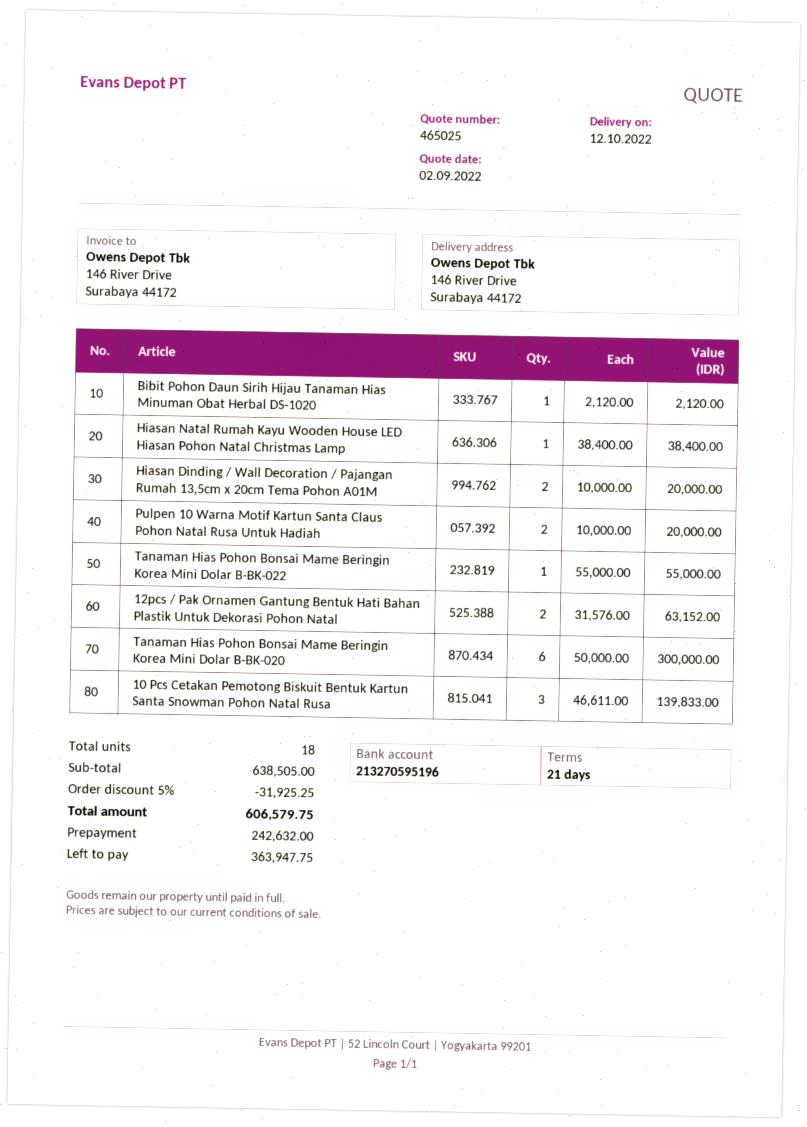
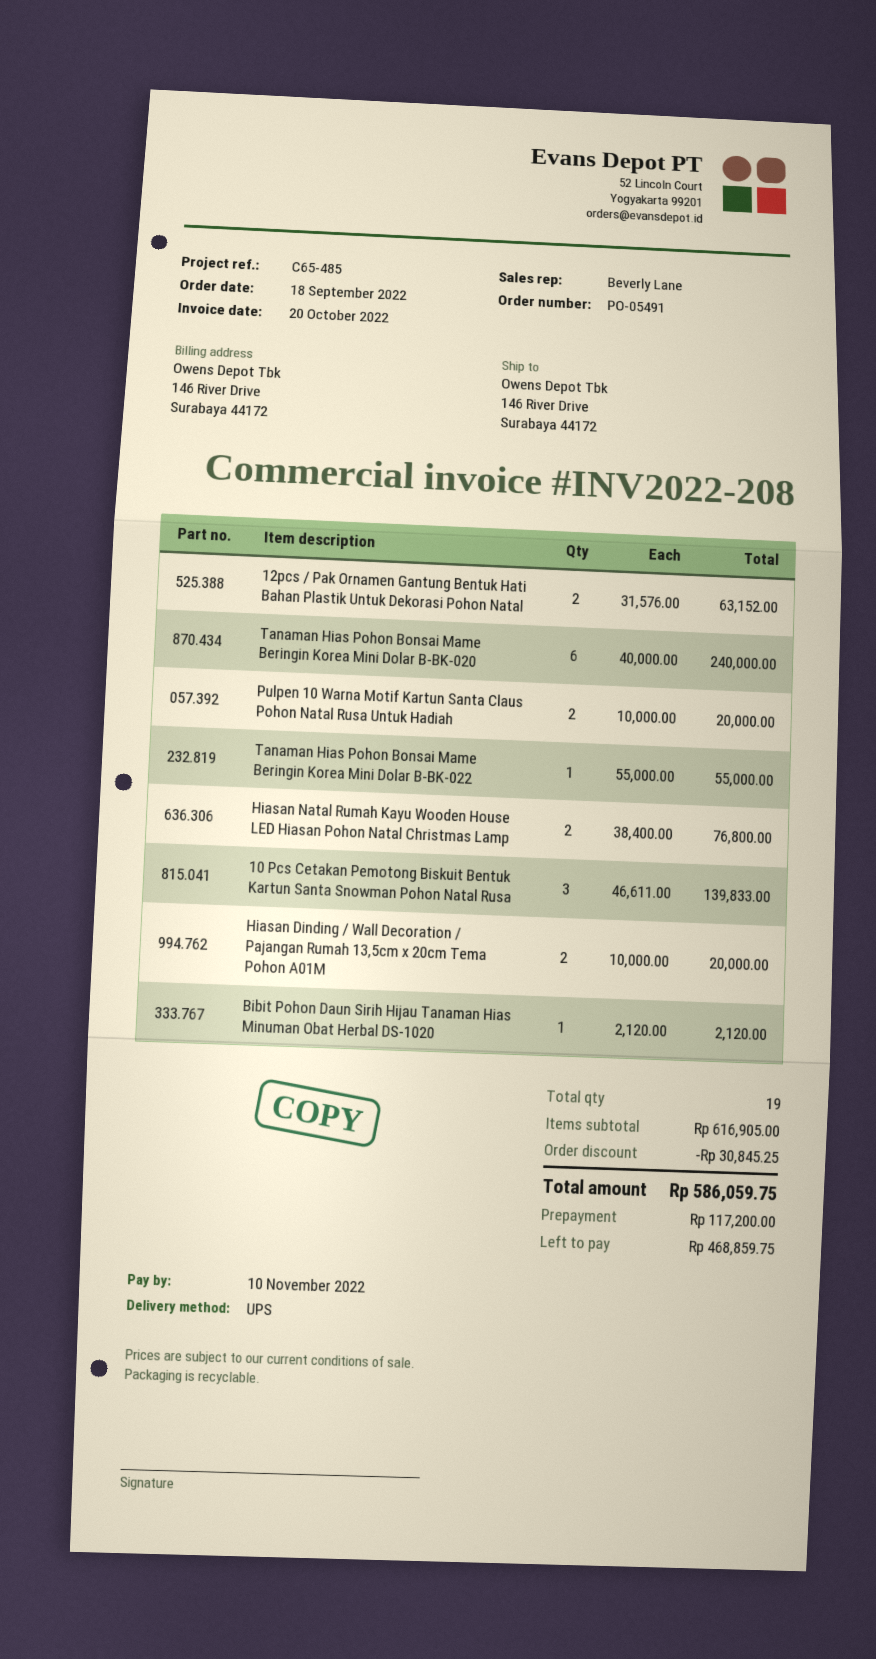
Hiasan Natal Rumah Kayu Wooden House LED Hiasan Pohon Natal Christmas Lamp: 1 x 38400.00 = 38400.00 -> 2 x 38400.00 = 76800.00
Tanaman Hias Pohon Bonsai Mame Beringin Korea Mini Dolar B-BK-020: 6 x 50000.00 = 300000.00 -> 6 x 40000.00 = 240000.00
total quantity: 18 -> 19
subtotal: 638505.00 -> 616905.00
discount: 31925.25 -> 30845.25
total: 606579.75 -> 586059.75
deposit: 242632.00 -> 117200.00
balance: 363947.75 -> 468859.75

